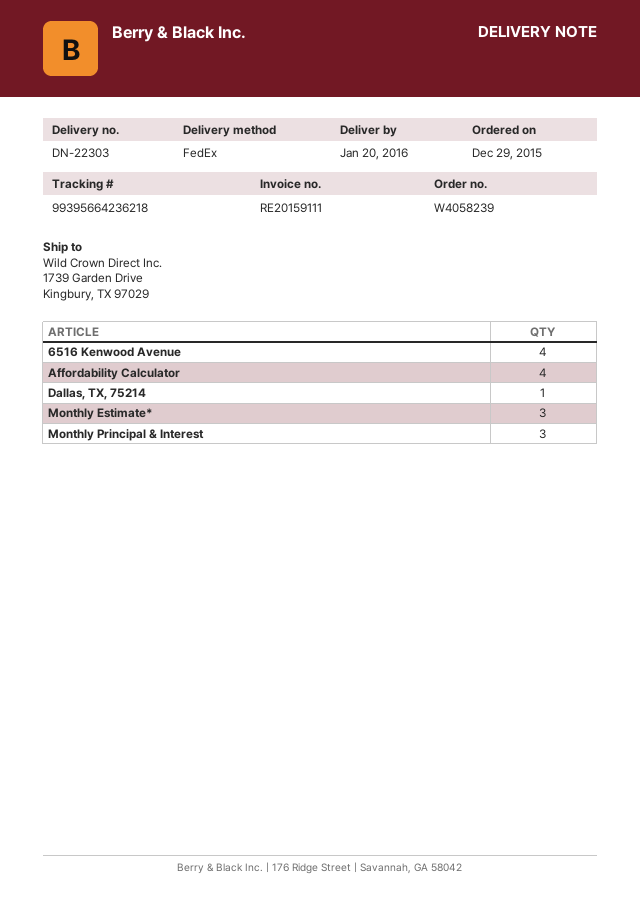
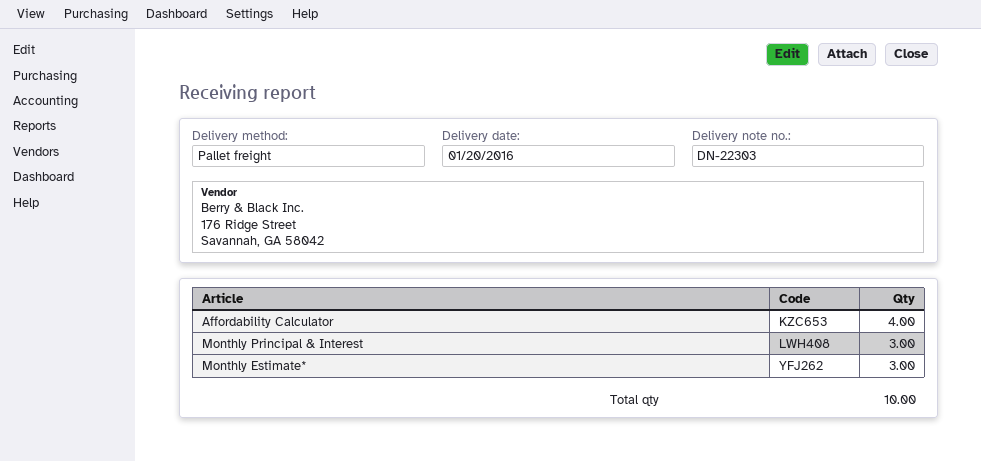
shipping method: FedEx -> pallet freight
6516 Kenwood Avenue: 4 -> none
Dallas, TX, 75214: 1 -> none

